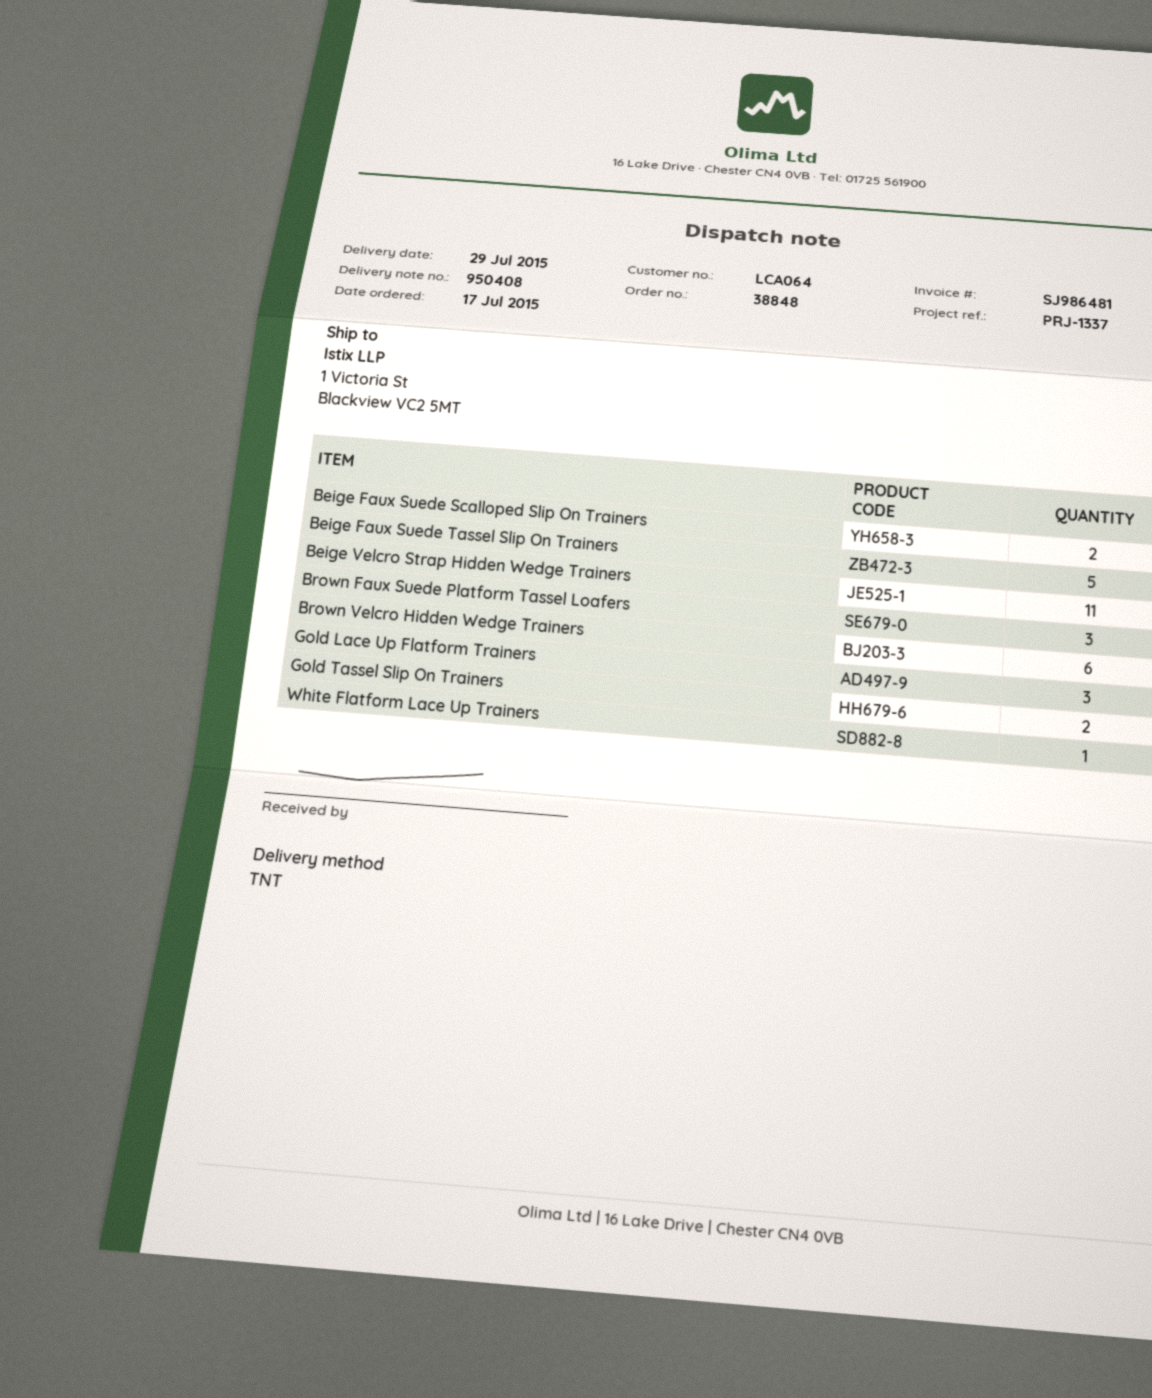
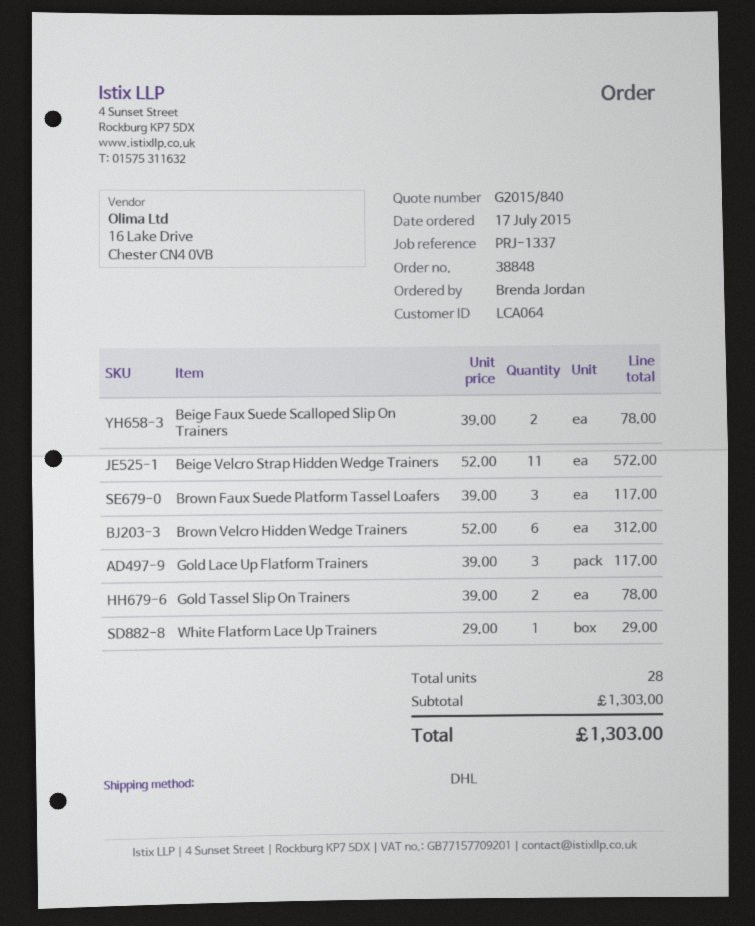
shipping method: TNT -> DHL
Beige Faux Suede Tassel Slip On Trainers: 5 -> none

